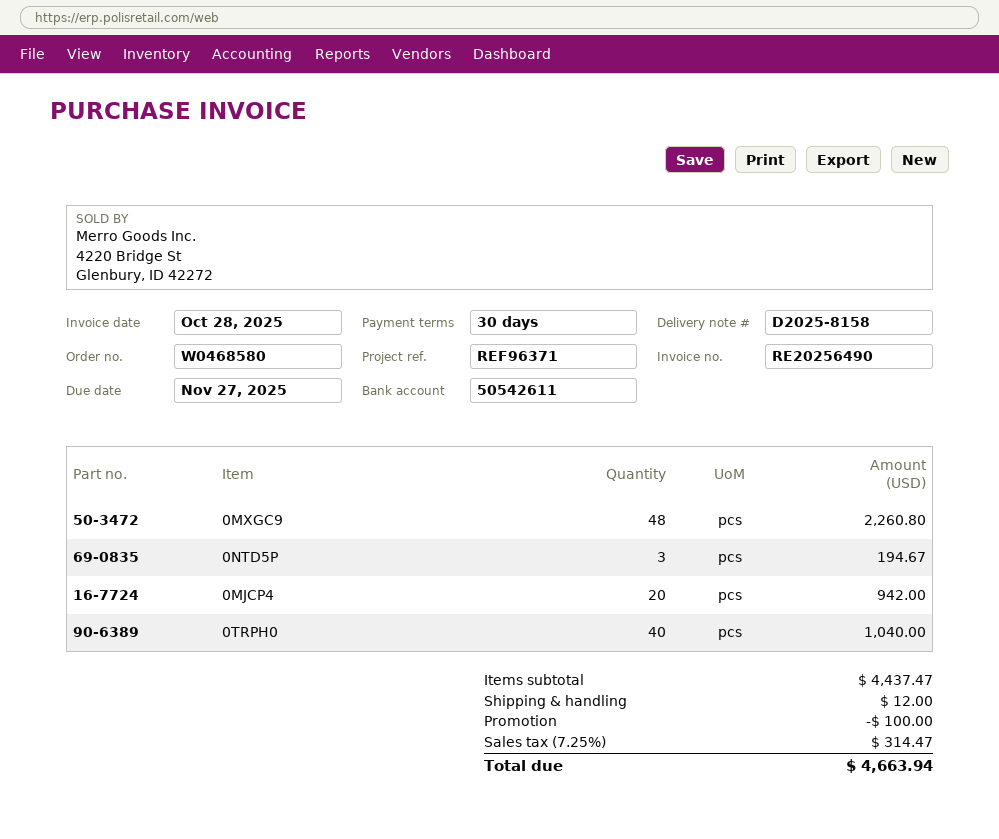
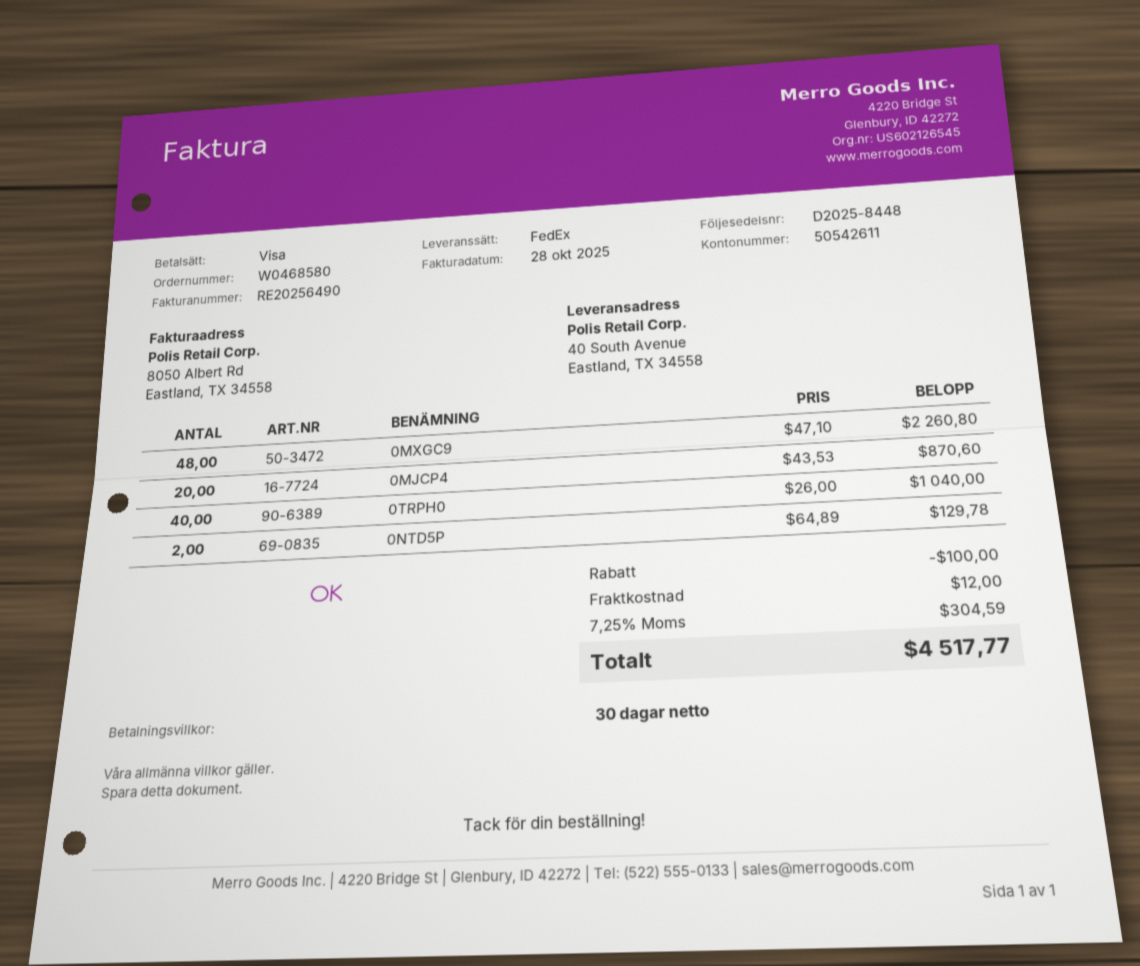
delivery note number: D2025-8158 -> D2025-8448
0NTD5P: 3 for 194.67 -> 2 for 129.78
0MJCP4: 20 for 942.00 -> 20 for 870.60
tax: 7.25% = 314.47 -> 7.25% = 304.59
total: 4663.94 -> 4517.77

